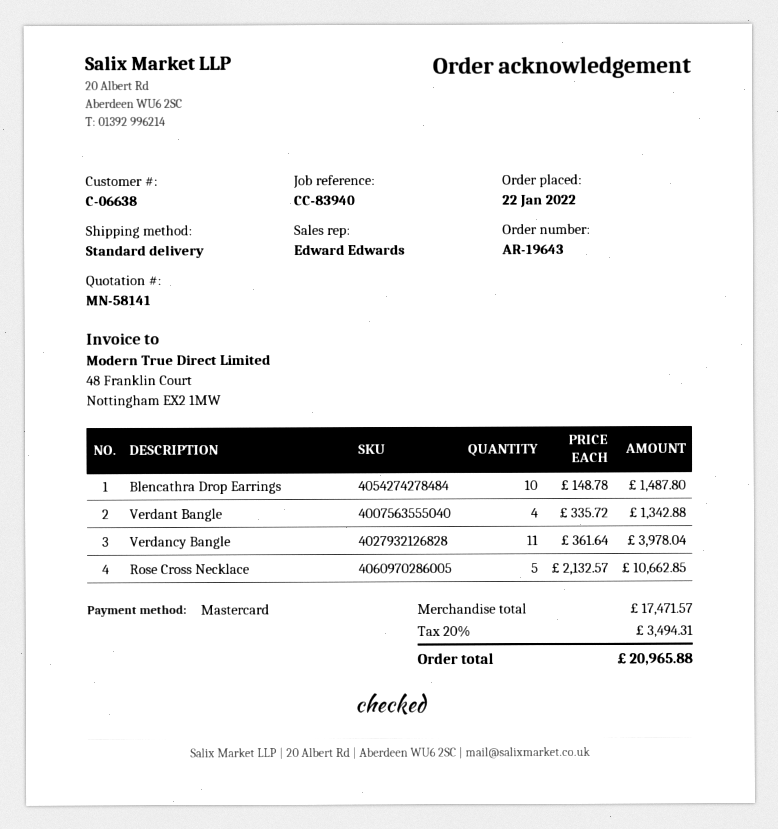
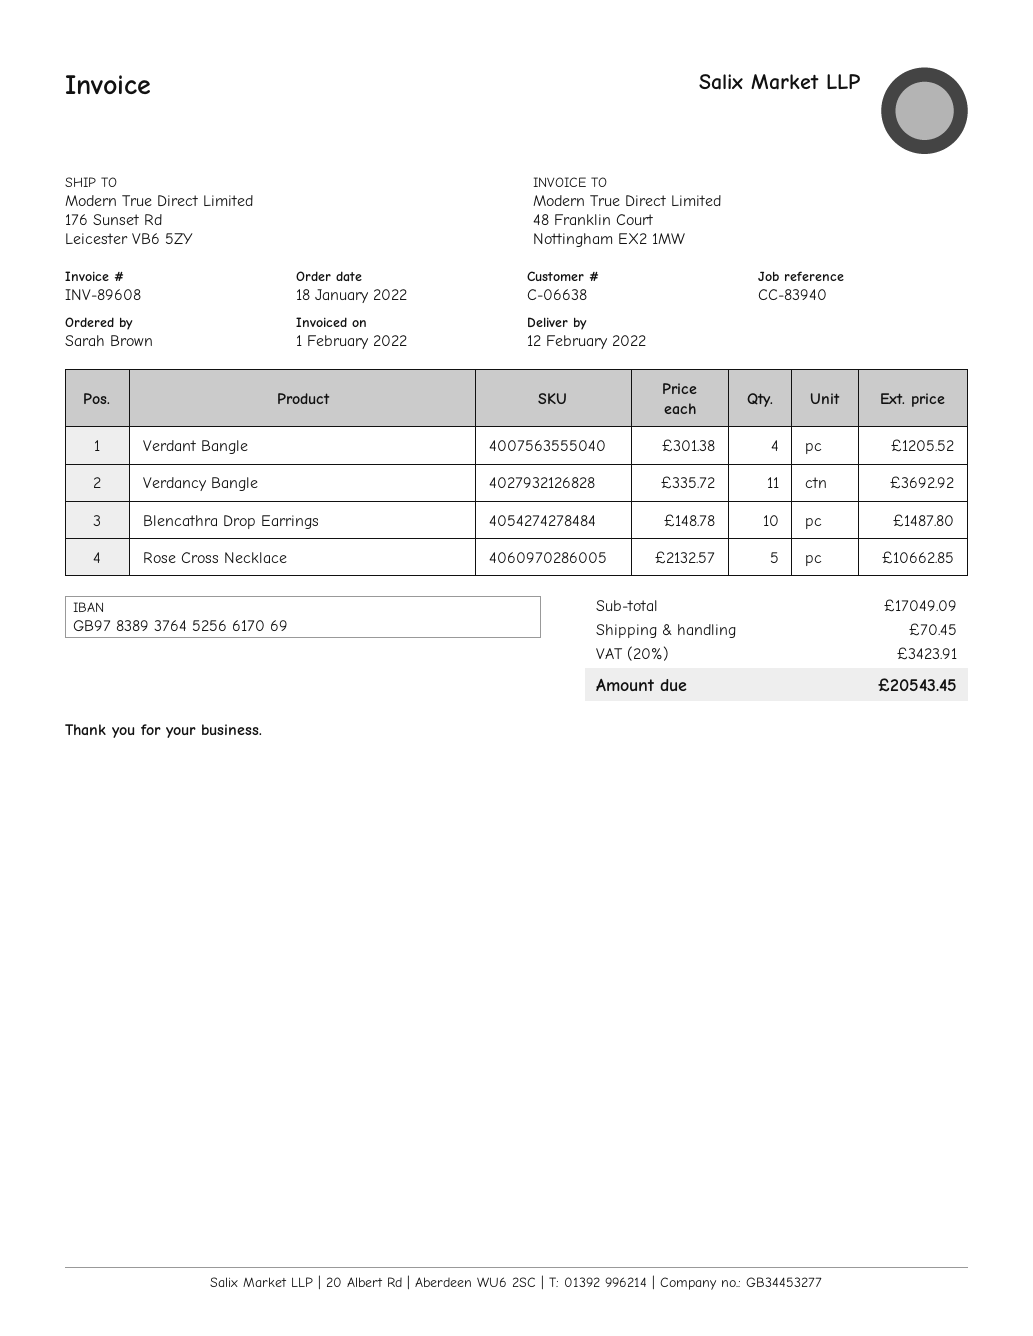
order date: 2022-01-22 -> 2022-01-18
Verdant Bangle: 4 x 335.72 = 1342.88 -> 4 x 301.38 = 1205.52
Verdancy Bangle: 11 x 361.64 = 3978.04 -> 11 x 335.72 = 3692.92
subtotal: 17471.57 -> 17049.09
shipping: none -> 70.45
tax: 20% = 3494.31 -> 20% = 3423.91
total: 20965.88 -> 20543.45

